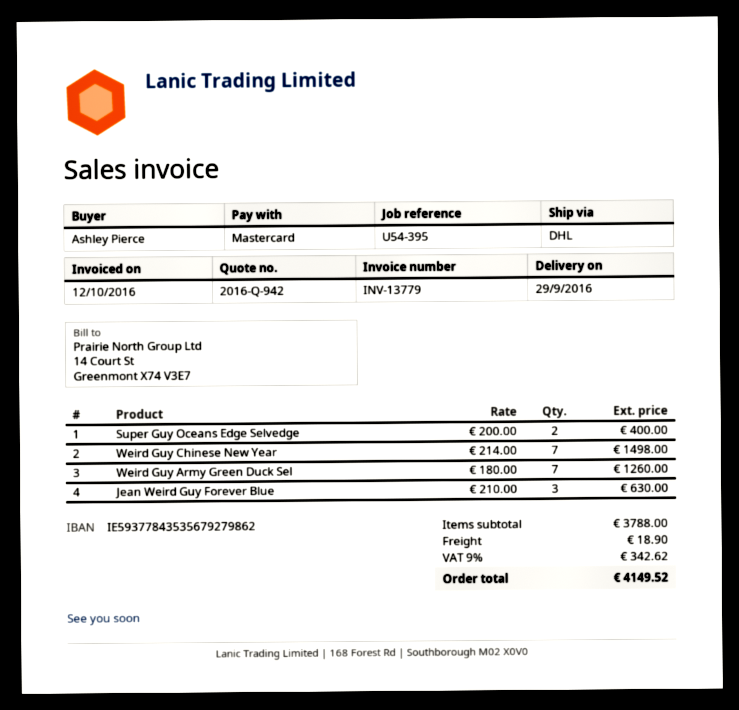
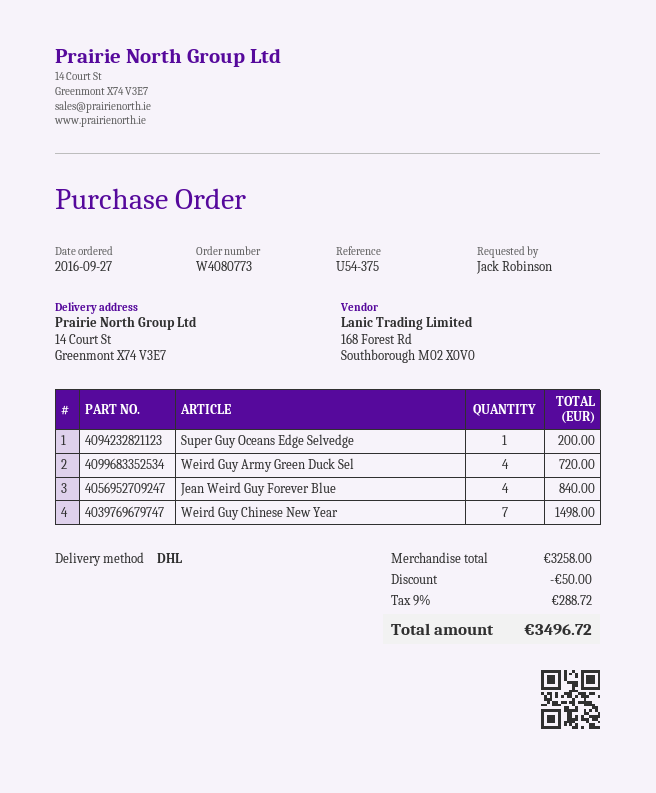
reference: U54-395 -> U54-375
ordered by: Ashley Pierce -> Jack Robinson
Super Guy Oceans Edge Selvedge: 2 for 400.00 -> 1 for 200.00
Weird Guy Army Green Duck Sel: 7 for 1260.00 -> 4 for 720.00
Jean Weird Guy Forever Blue: 3 for 630.00 -> 4 for 840.00
subtotal: 3788.00 -> 3258.00
discount: none -> 50.00
shipping: 18.90 -> none
tax: 9% = 342.62 -> 9% = 288.72
total: 4149.52 -> 3496.72

